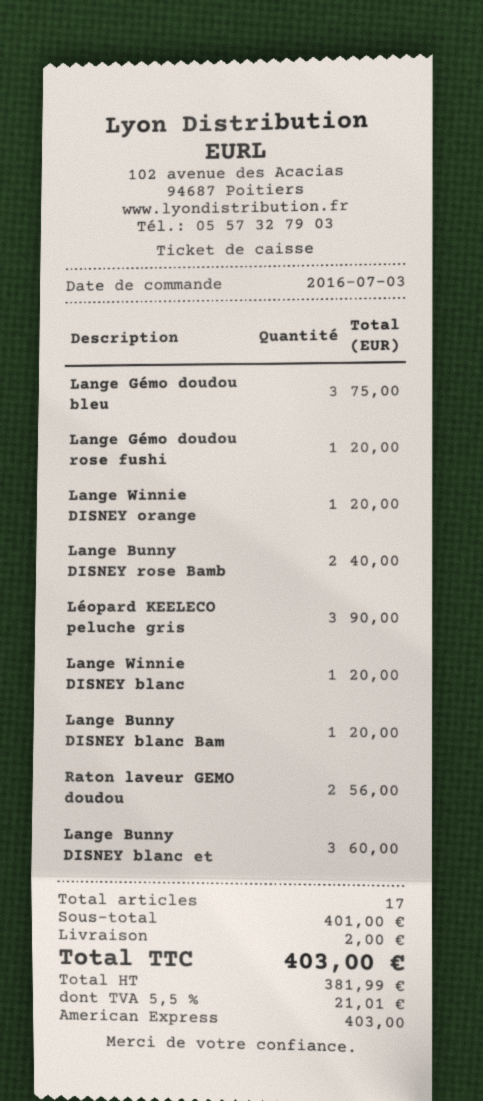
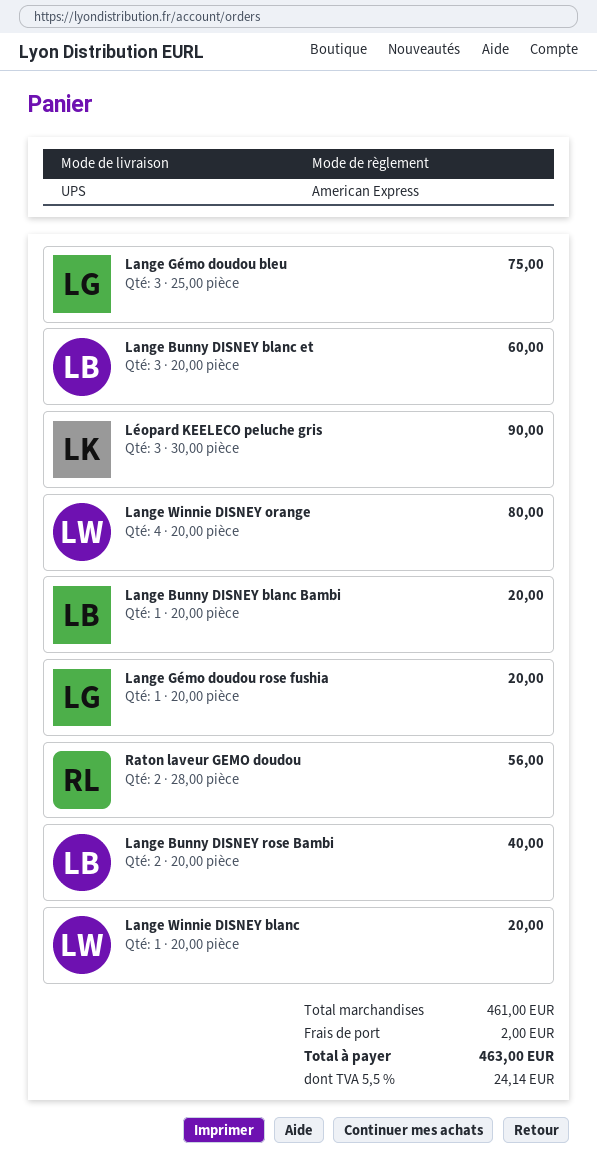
Lange Winnie DISNEY orange: 1 for 20.00 -> 4 for 80.00
subtotal: 401.00 -> 461.00
tax: 5.5% = 21.01 -> 5.5% = 24.14
total: 403.00 -> 463.00

